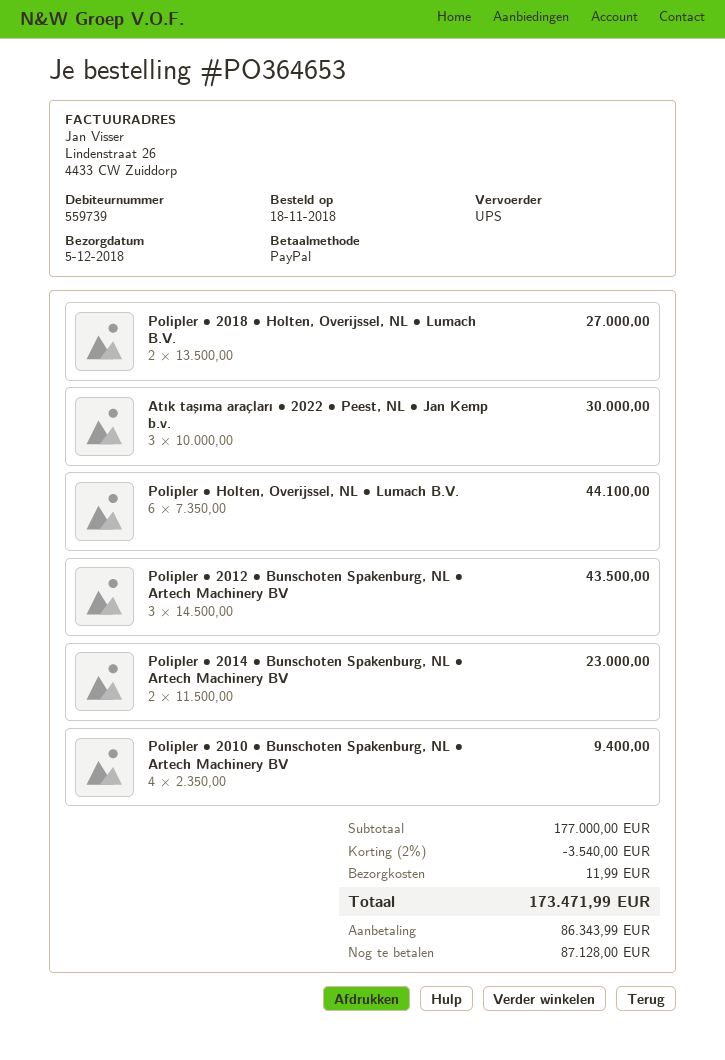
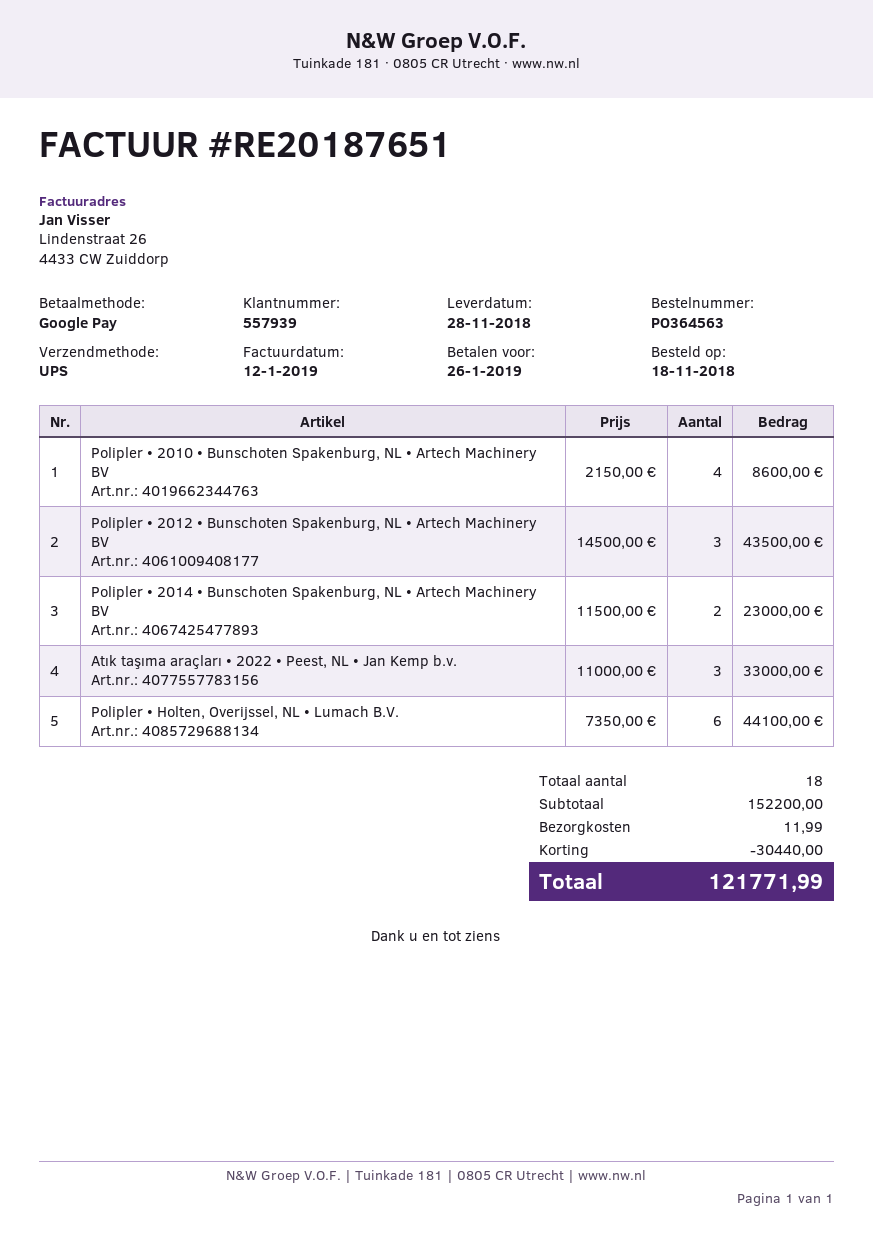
order number: PO364653 -> PO364563
delivery date: 2018-12-05 -> 2018-11-28
customer number: 559739 -> 557939
payment method: PayPal -> Google Pay
Polipler • 2018 • Holten, Overijssel, NL • Lumach B.V.: 2 x 13500.00 = 27000.00 -> none
Atık taşıma araçları • 2022 • Peest, NL • Jan Kemp b.v.: 3 x 10000.00 = 30000.00 -> 3 x 11000.00 = 33000.00
Polipler • 2010 • Bunschoten Spakenburg, NL • Artech Machinery BV: 4 x 2350.00 = 9400.00 -> 4 x 2150.00 = 8600.00
subtotal: 177000.00 -> 152200.00
discount: 3540.00 -> 30440.00
total: 173471.99 -> 121771.99

